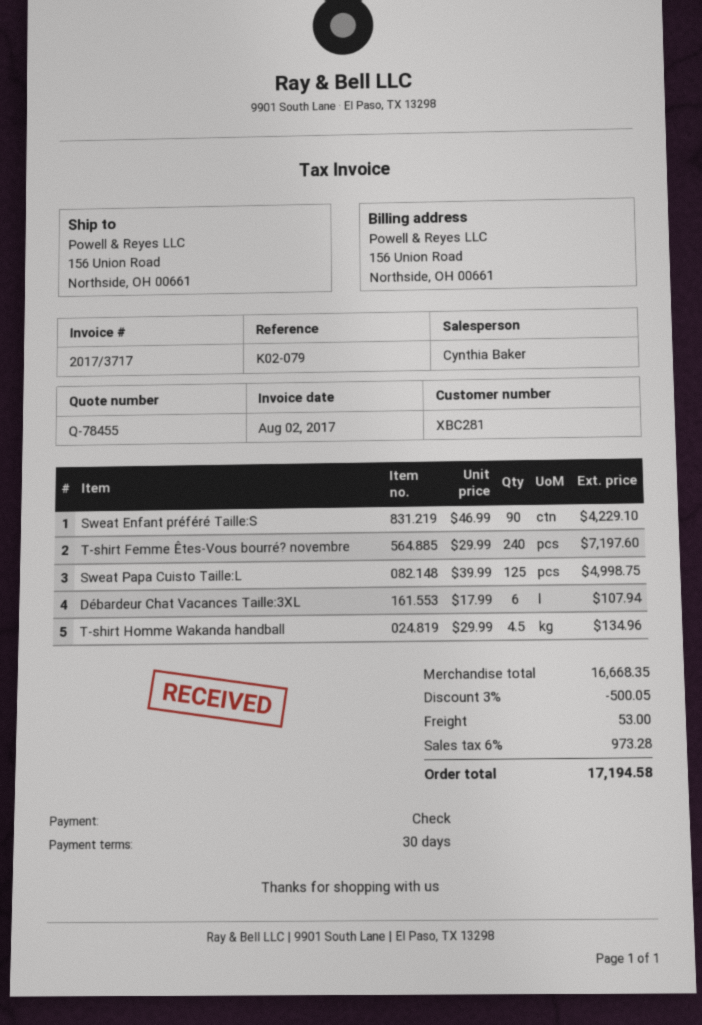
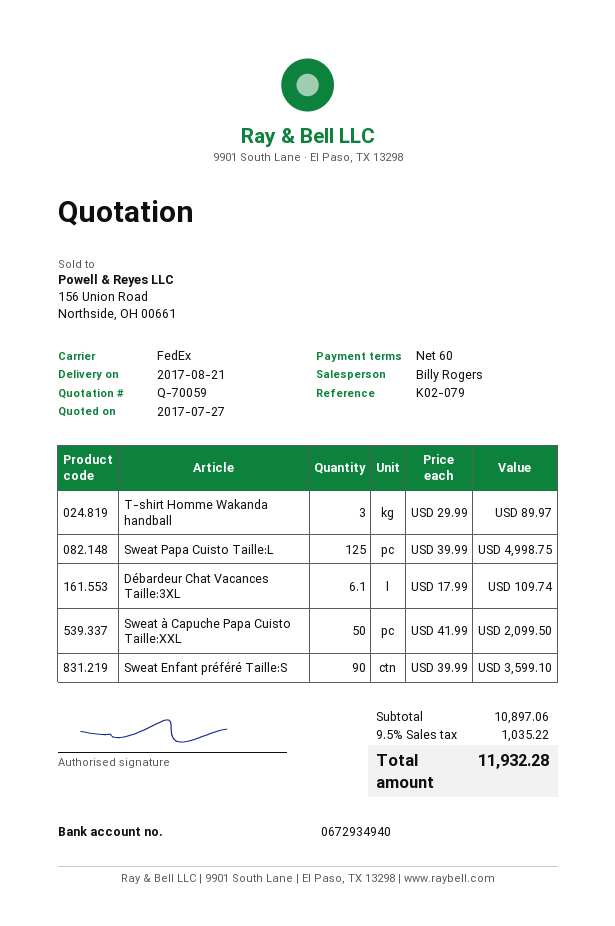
quote number: Q-78455 -> Q-70059
payment terms: 30 days -> 60 days
sales rep: Cynthia Baker -> Billy Rogers
Sweat Enfant préféré Taille:S: 90 x 46.99 = 4229.10 -> 90 x 39.99 = 3599.10
T-shirt Femme Êtes-Vous bourré? novembre: 240 x 29.99 = 7197.60 -> none
Débardeur Chat Vacances Taille:3XL: 6 x 17.99 = 107.94 -> 6.1 x 17.99 = 109.74
T-shirt Homme Wakanda handball: 4.5 x 29.99 = 134.96 -> 3 x 29.99 = 89.97
Sweat à Capuche Papa Cuisto Taille:XXL: none -> 50 x 41.99 = 2099.50
subtotal: 16668.35 -> 10897.06
discount: 3% = 500.05 -> none
shipping: 53.00 -> none
tax: 6% = 973.28 -> 9.5% = 1035.22
total: 17194.58 -> 11932.28

